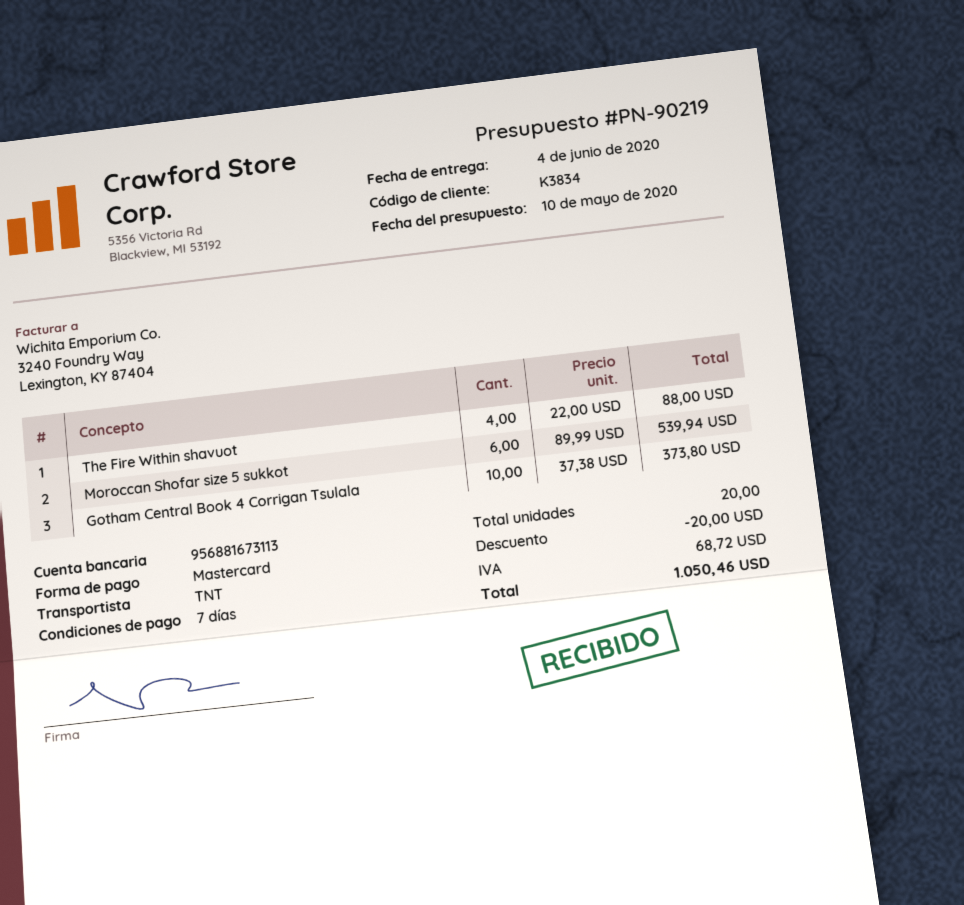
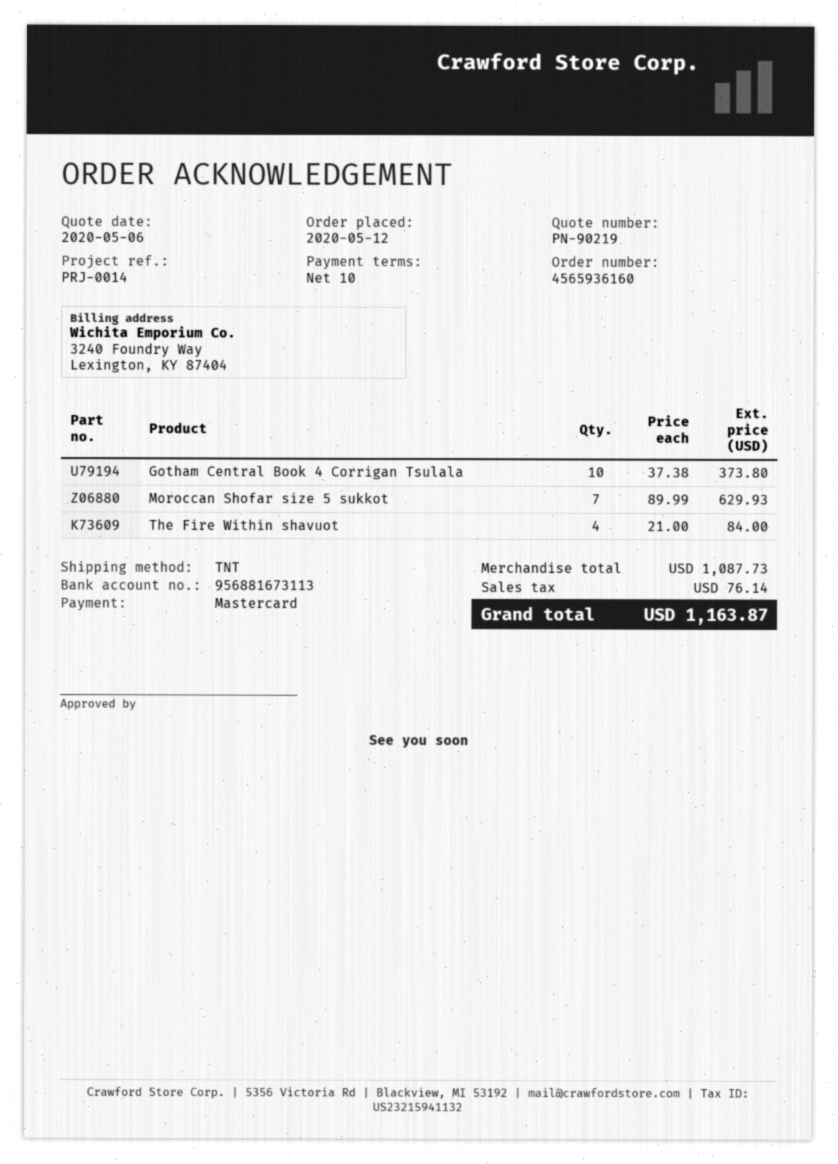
quote date: 2020-05-10 -> 2020-05-06
payment terms: 7 days -> 10 days
The Fire Within shavuot: 4 x 22.00 = 88.00 -> 4 x 21.00 = 84.00
Moroccan Shofar size 5 sukkot: 6 x 89.99 = 539.94 -> 7 x 89.99 = 629.93
discount: 20.00 -> none
tax: 68.72 -> 76.14
total: 1050.46 -> 1163.87

